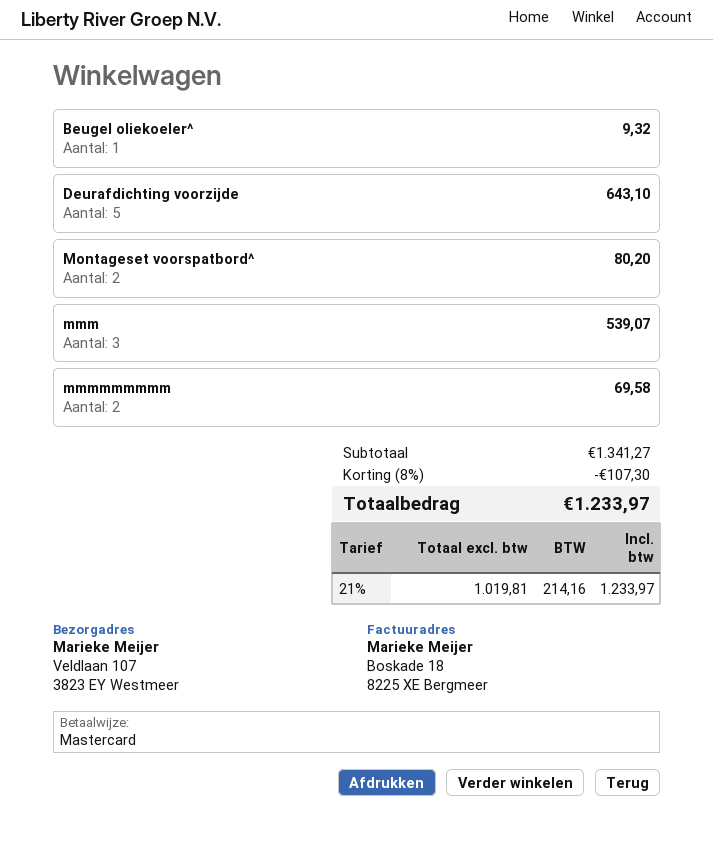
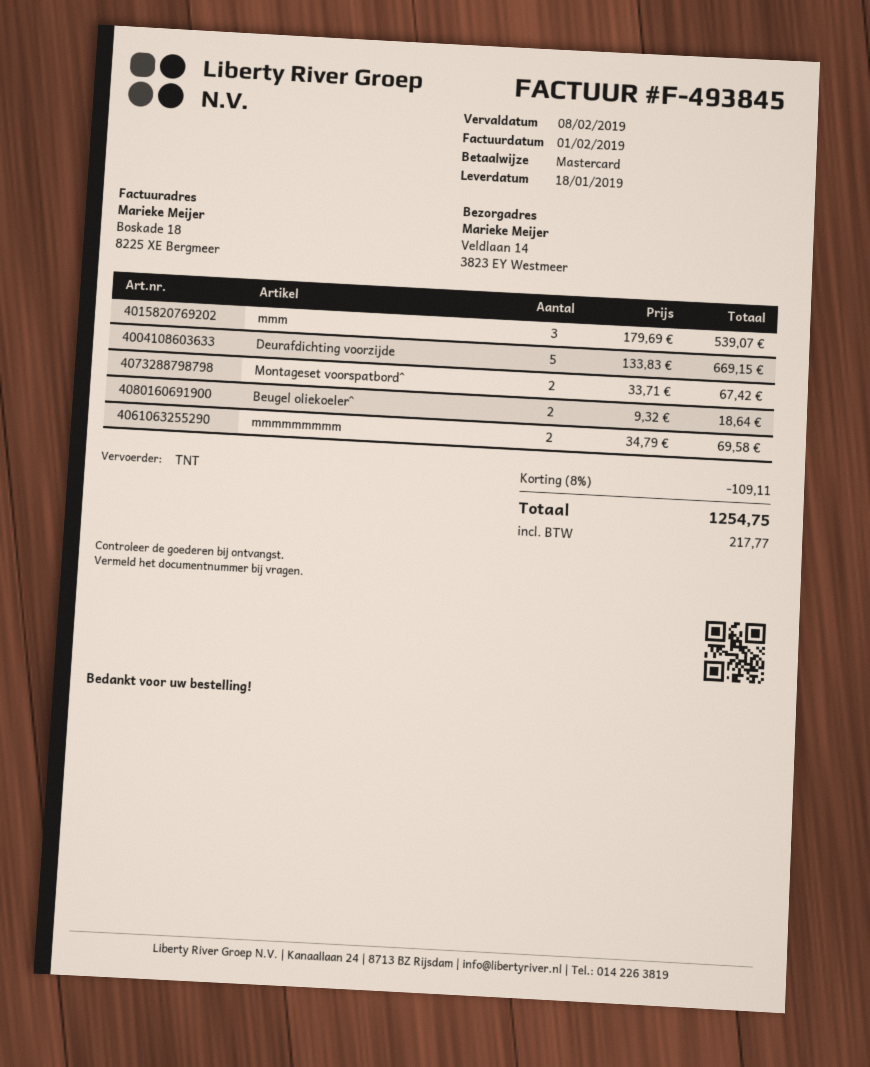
ship to: Veldlaan 107, 3823 EY Westmeer -> Veldlaan 14, 3823 EY Westmeer
Beugel oliekoeler^: 1 for 9.32 -> 2 for 18.64
Deurafdichting voorzijde: 5 for 643.10 -> 5 for 669.15
Montageset voorspatbord^: 2 for 80.20 -> 2 for 67.42
discount: 8% = 107.30 -> 8% = 109.11
tax: 214.16 -> 217.77
total: 1233.97 -> 1254.75

